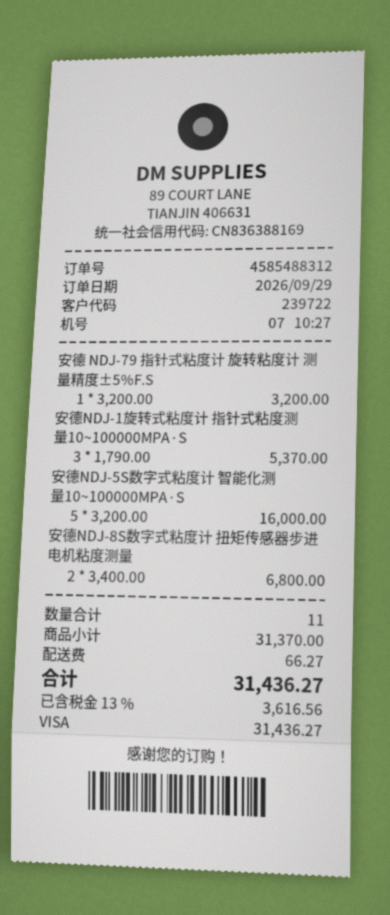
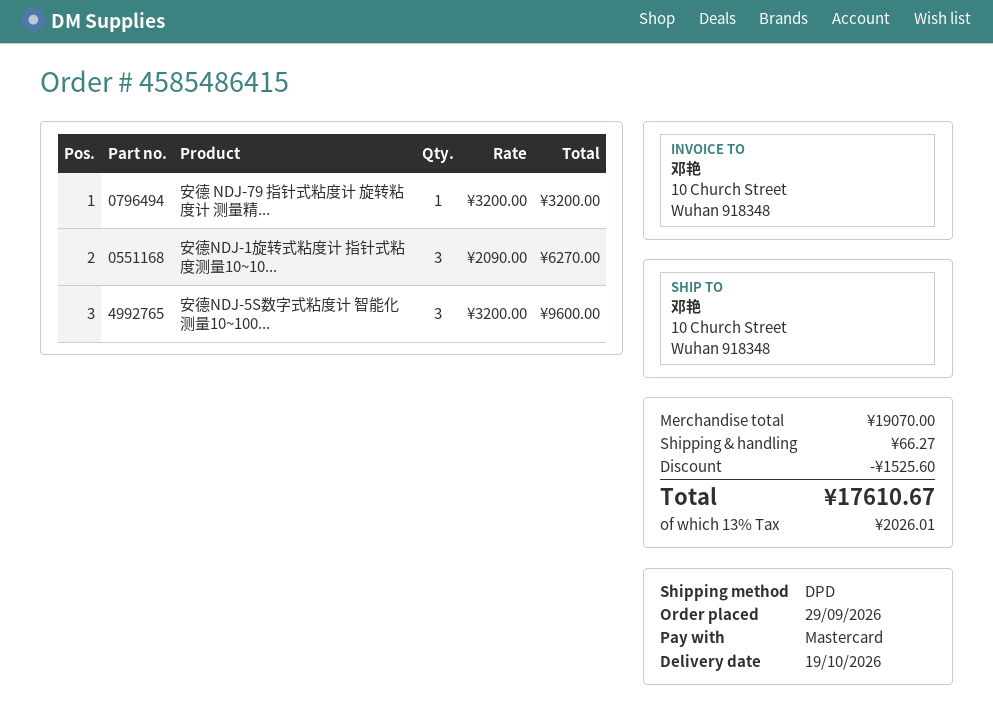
order number: 4585488312 -> 4585486415
payment method: Visa -> Mastercard
安德NDJ-1旋转式粘度计 指针式粘度测量10~100000MPA·S: 3 x 1790.00 = 5370.00 -> 3 x 2090.00 = 6270.00
安德NDJ-5S数字式粘度计 智能化测量10~100000MPA·S: 5 x 3200.00 = 16000.00 -> 3 x 3200.00 = 9600.00
安德NDJ-8S数字式粘度计 扭矩传感器步进电机粘度测量: 2 x 3400.00 = 6800.00 -> none
subtotal: 31370.00 -> 19070.00
discount: none -> 1525.60
tax: 13% = 3616.56 -> 13% = 2026.01
total: 31436.27 -> 17610.67

